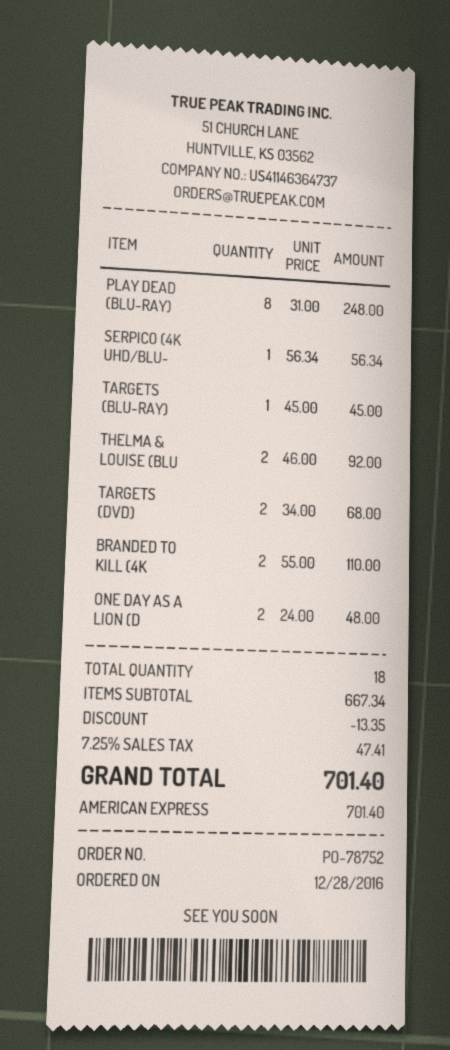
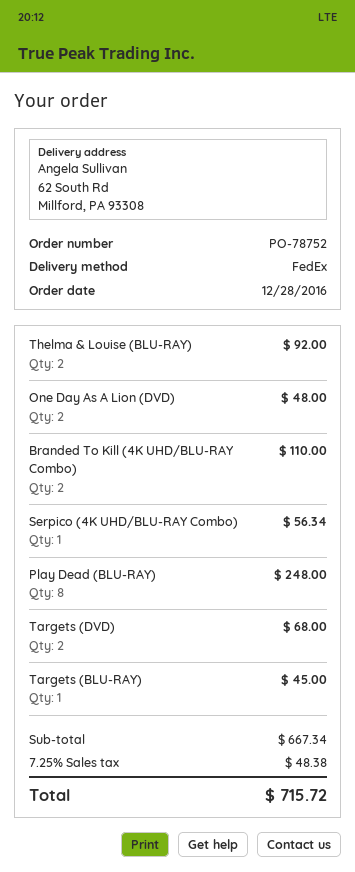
discount: 13.35 -> none
tax: 7.25% = 47.41 -> 7.25% = 48.38
total: 701.40 -> 715.72

